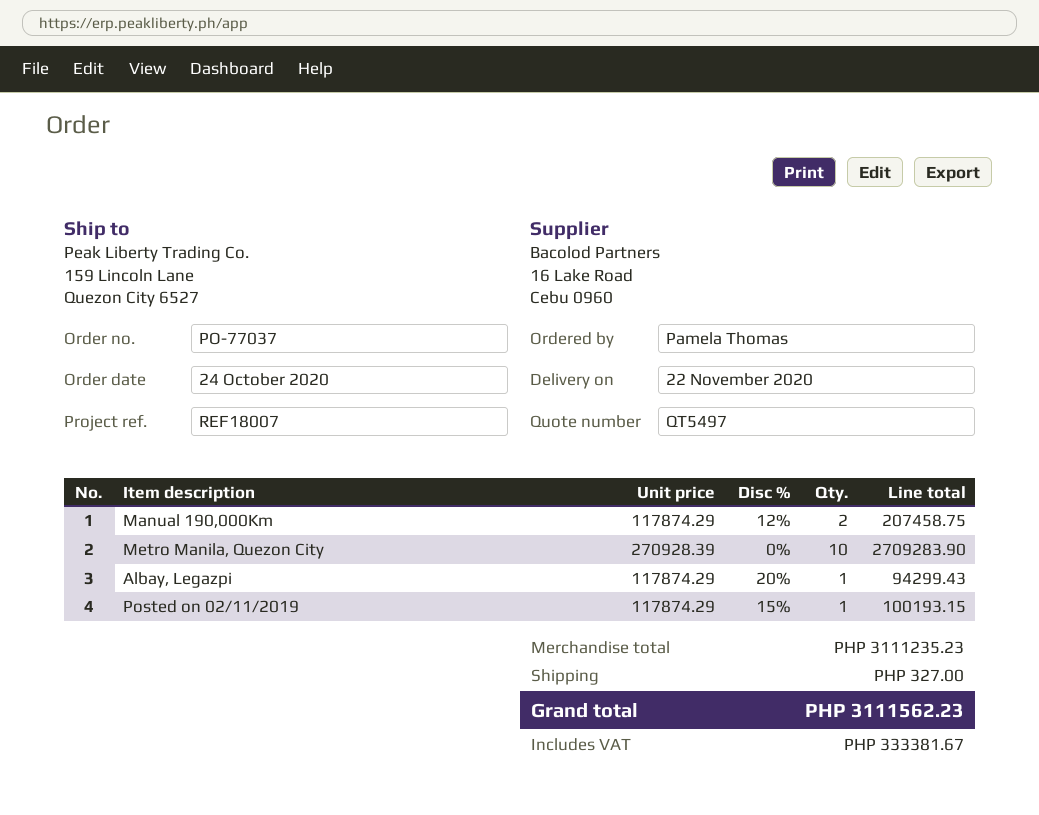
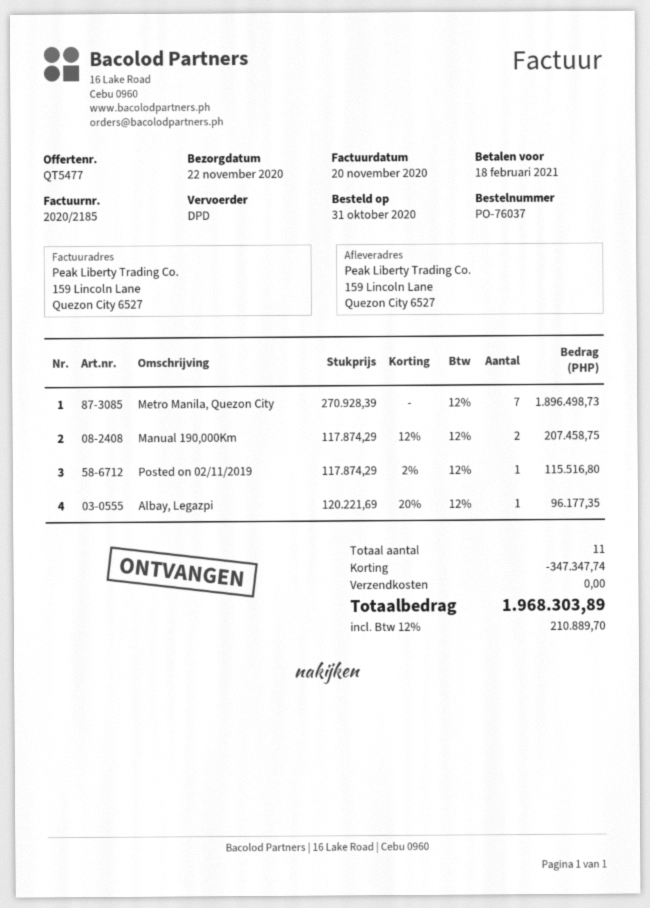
quote number: QT5497 -> QT5477
order number: PO-77037 -> PO-76037
order date: 2020-10-24 -> 2020-10-31
Metro Manila, Quezon City: 10 x 270928.39 = 2709283.90 -> 7 x 270928.39 = 1896498.73
Albay, Legazpi: 1 x 117874.29 - 20% = 94299.43 -> 1 x 120221.69 - 20% = 96177.35
Posted on 02/11/2019: 1 x 117874.29 - 15% = 100193.15 -> 1 x 117874.29 - 2% = 115516.80
discount: none -> 347347.74
shipping: 327.00 -> 0.00
tax: 333381.67 -> 210889.70
total: 3111562.23 -> 1968303.89

